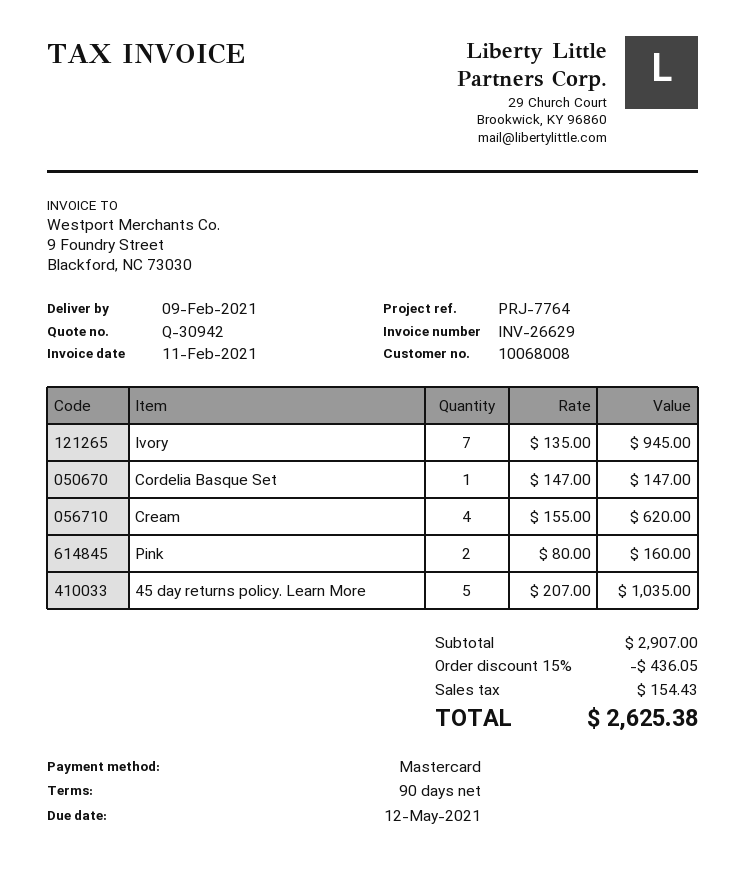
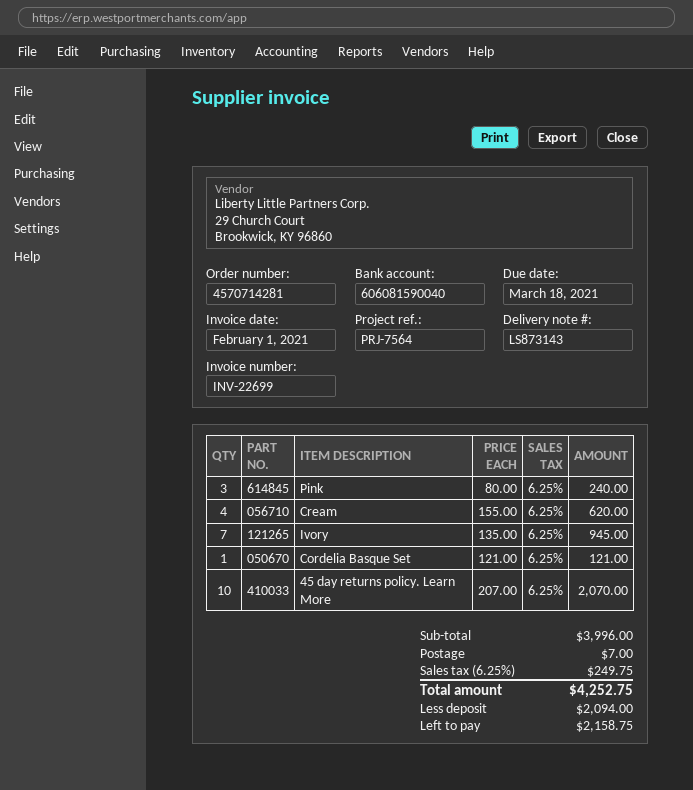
invoice number: INV-26629 -> INV-22699
invoice date: 2021-02-11 -> 2021-02-01
due date: 2021-05-12 -> 2021-03-18
reference: PRJ-7764 -> PRJ-7564
Cordelia Basque Set: 1 x 147.00 = 147.00 -> 1 x 121.00 = 121.00
Pink: 2 x 80.00 = 160.00 -> 3 x 80.00 = 240.00
45 day returns policy. Learn More: 5 x 207.00 = 1035.00 -> 10 x 207.00 = 2070.00
subtotal: 2907.00 -> 3996.00
discount: 15% = 436.05 -> none
shipping: none -> 7.00
tax: 154.43 -> 249.75
total: 2625.38 -> 4252.75

